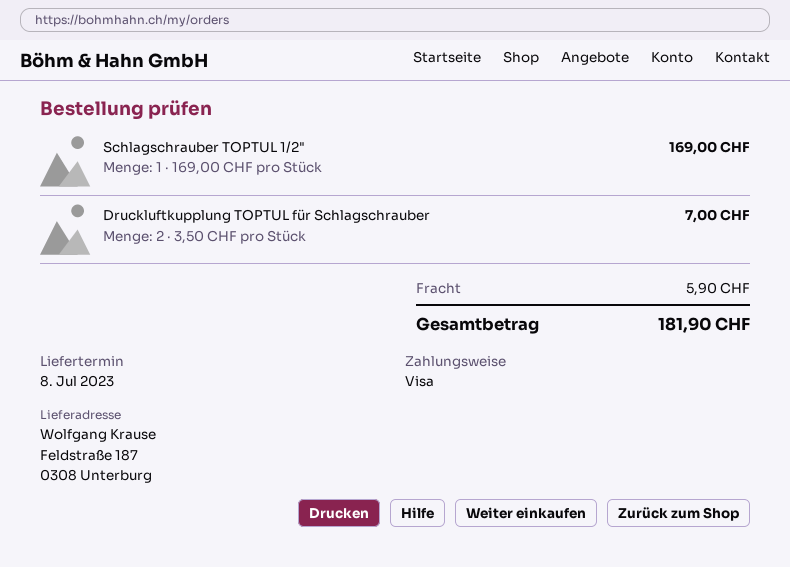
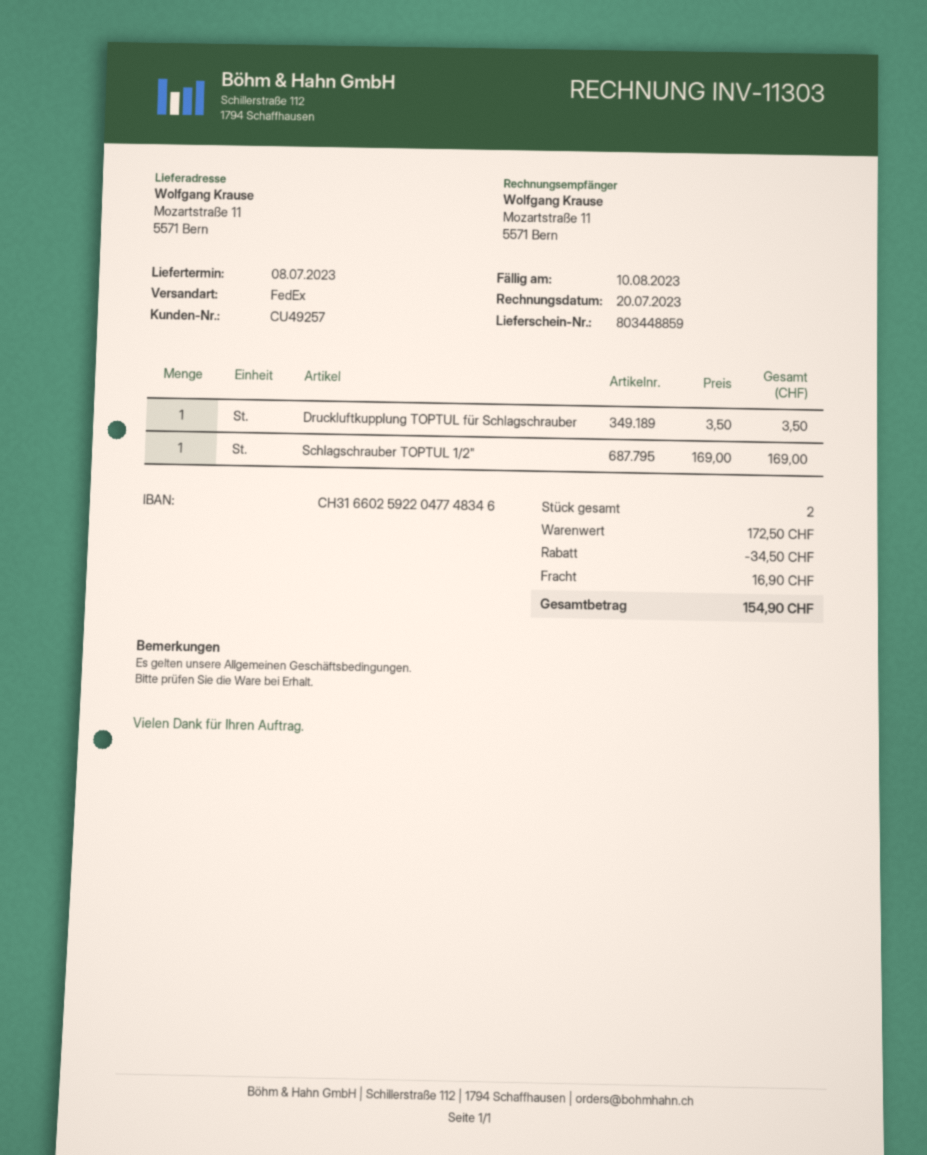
ship to: Feldstraße 187, 0308 Unterburg -> Mozartstraße 11, 5571 Bern
Druckluftkupplung TOPTUL für Schlagschrauber: 2 x 3.50 = 7.00 -> 1 x 3.50 = 3.50
discount: none -> 34.50
shipping: 5.90 -> 16.90
total: 181.90 -> 154.90

